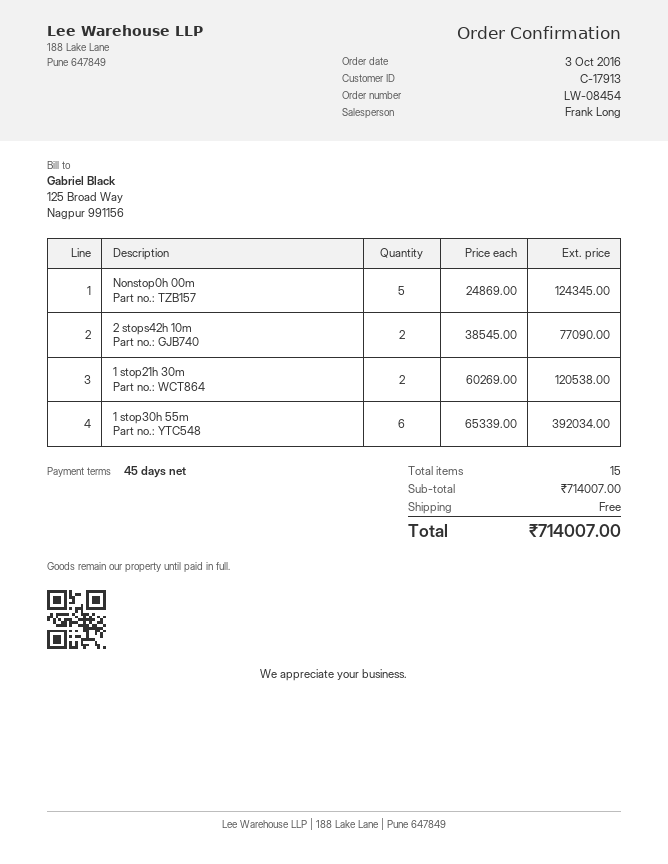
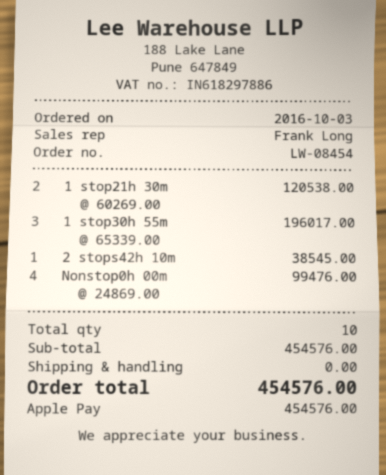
Nonstop0h 00m: 5 x 24869.00 = 124345.00 -> 4 x 24869.00 = 99476.00
2 stops42h 10m: 2 x 38545.00 = 77090.00 -> 1 x 38545.00 = 38545.00
1 stop30h 55m: 6 x 65339.00 = 392034.00 -> 3 x 65339.00 = 196017.00
total quantity: 15 -> 10
subtotal: 714007.00 -> 454576.00
total: 714007.00 -> 454576.00

